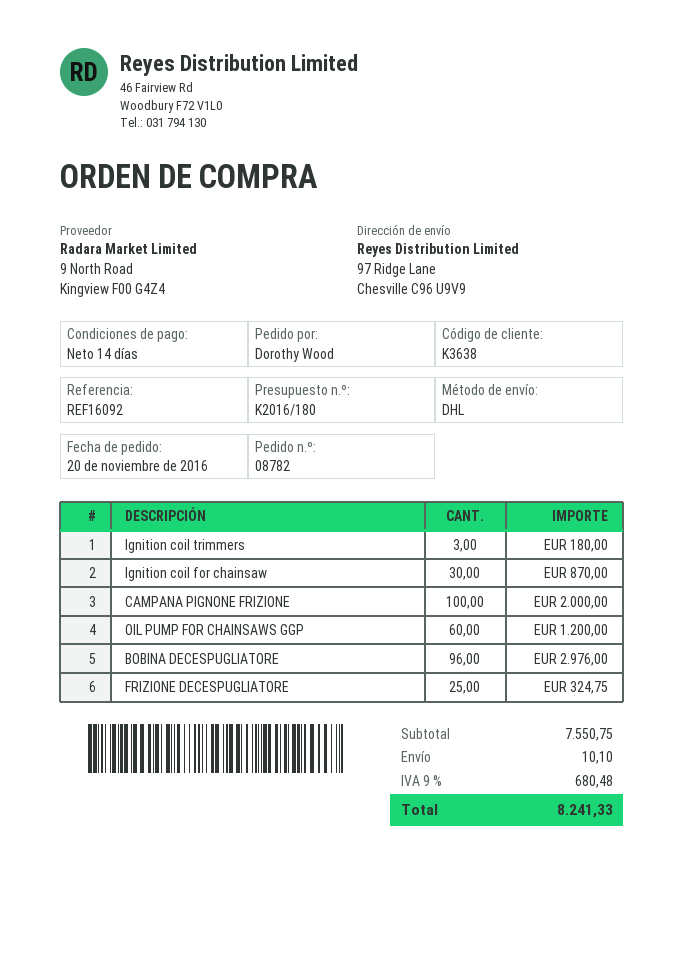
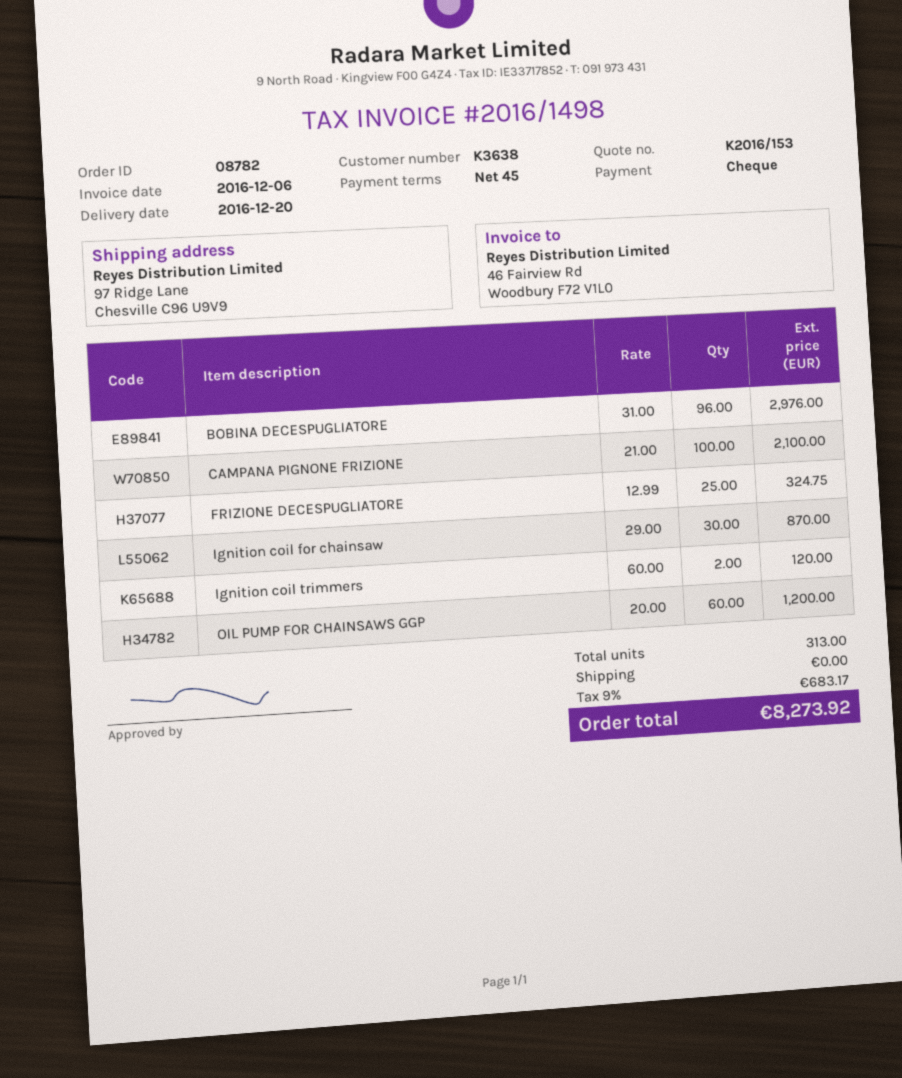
quote number: K2016/180 -> K2016/153
payment terms: 14 days -> 45 days
Ignition coil trimmers: 3 for 180.00 -> 2 for 120.00
CAMPANA PIGNONE FRIZIONE: 100 for 2000.00 -> 100 for 2100.00
shipping: 10.10 -> 0.00
tax: 9% = 680.48 -> 9% = 683.17
total: 8241.33 -> 8273.92

